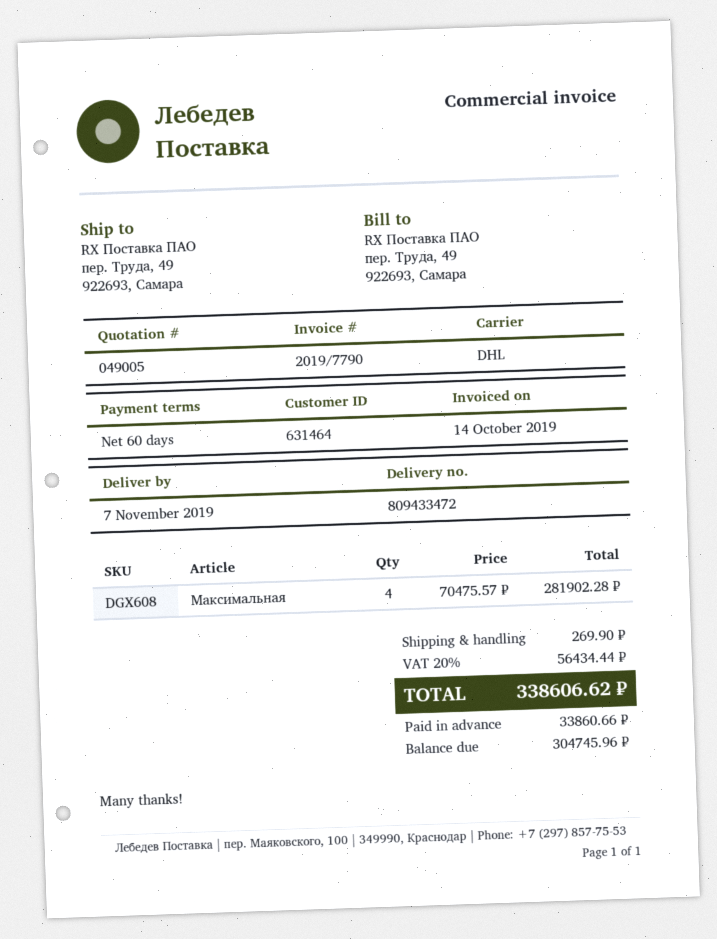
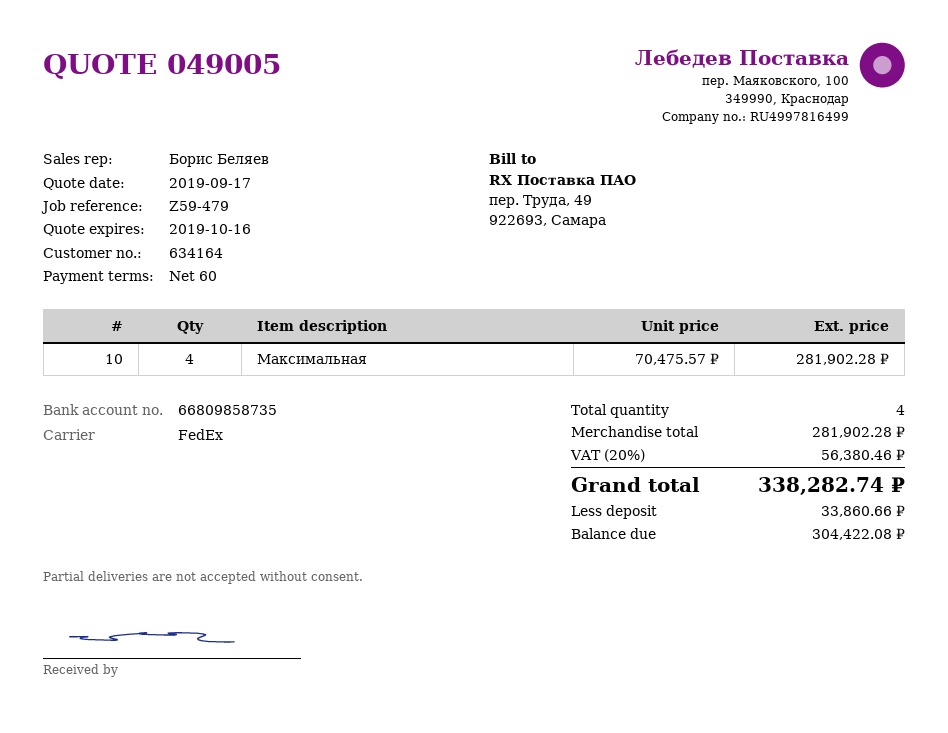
customer number: 631464 -> 634164
shipping method: DHL -> FedEx
shipping: 269.90 -> none
tax: 20% = 56434.44 -> 20% = 56380.46
total: 338606.62 -> 338282.74
balance: 304745.96 -> 304422.08

